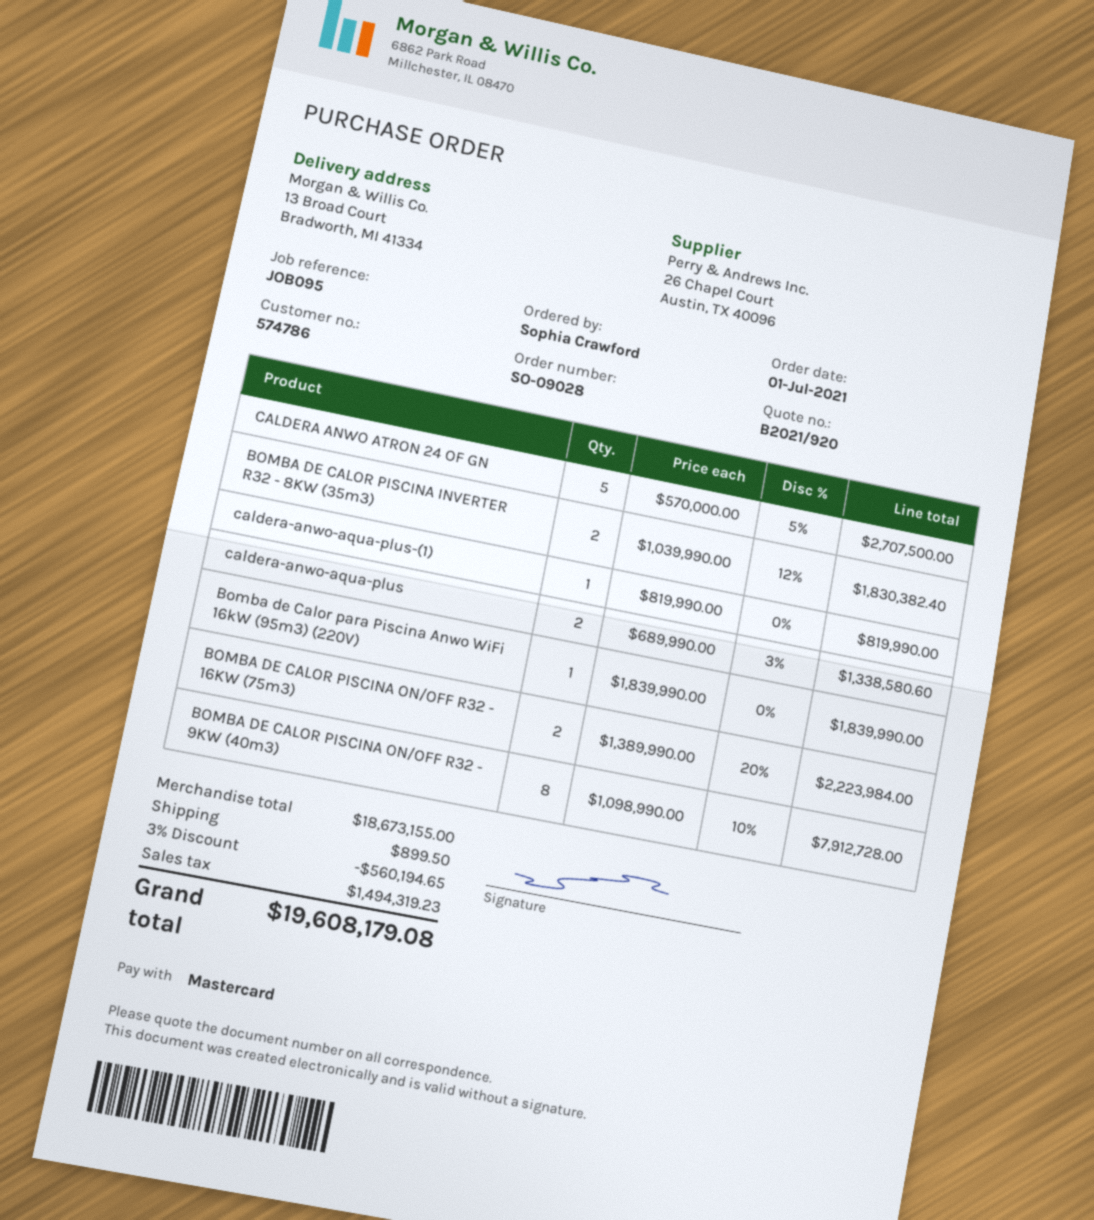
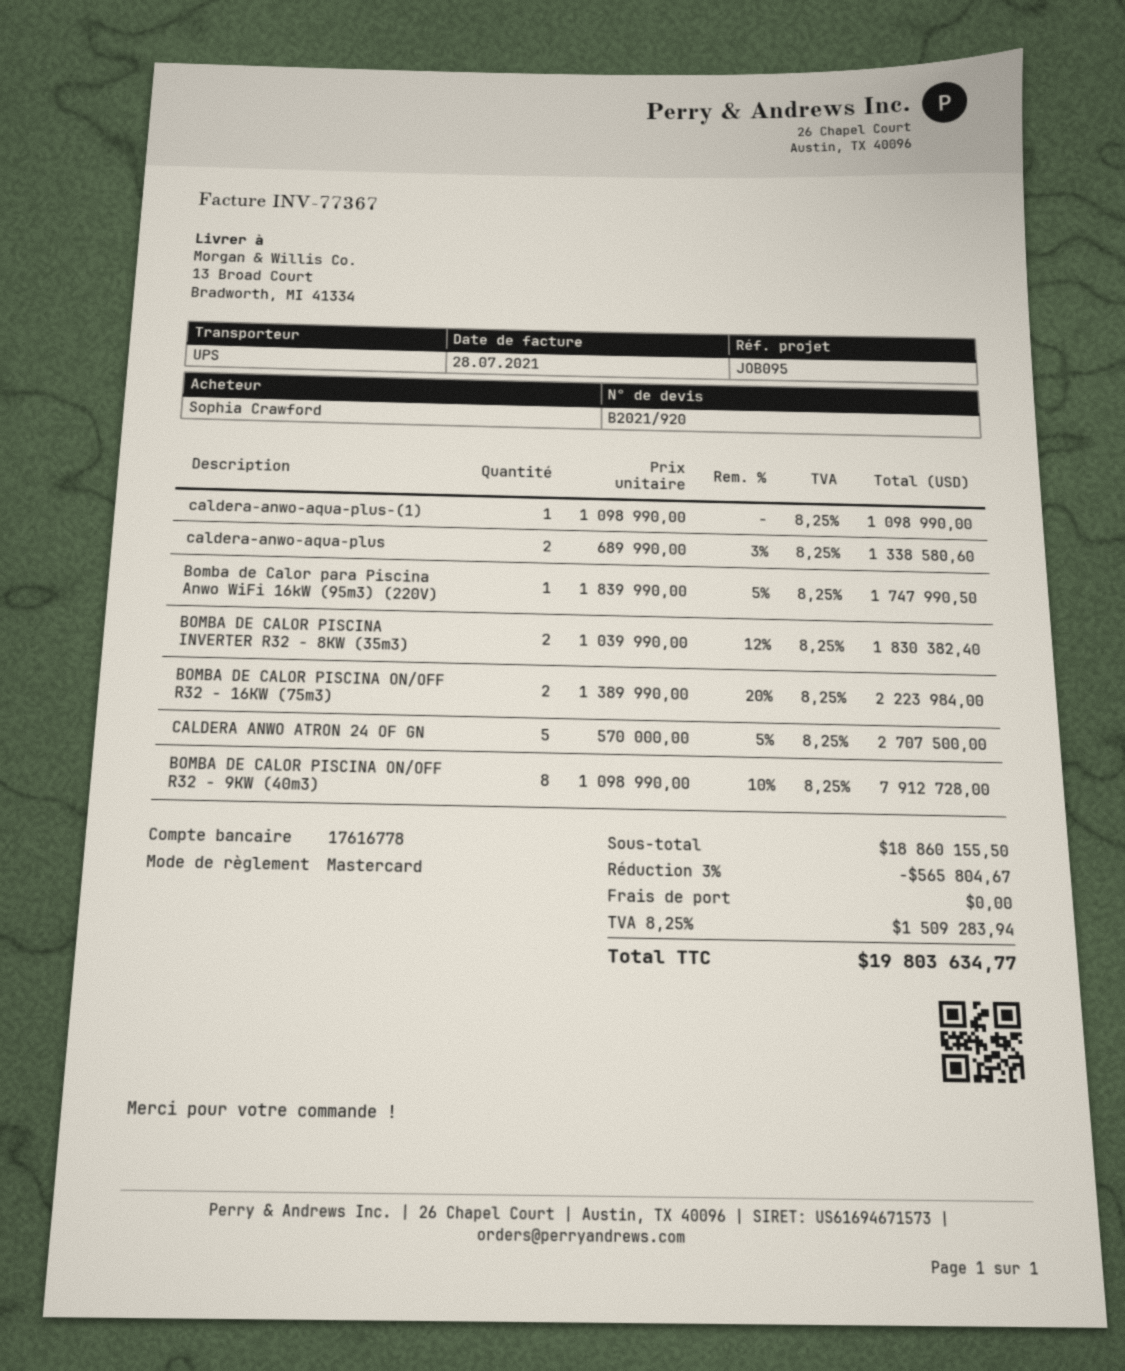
caldera-anwo-aqua-plus-(1): 1 x 819990.00 = 819990.00 -> 1 x 1098990.00 = 1098990.00
Bomba de Calor para Piscina Anwo WiFi 16kW (95m3) (220V): 1 x 1839990.00 = 1839990.00 -> 1 x 1839990.00 - 5% = 1747990.50
subtotal: 18673155.00 -> 18860155.50
discount: 3% = 560194.65 -> 3% = 565804.67
shipping: 899.50 -> 0.00
tax: 1494319.23 -> 1509283.94
total: 19608179.08 -> 19803634.77

